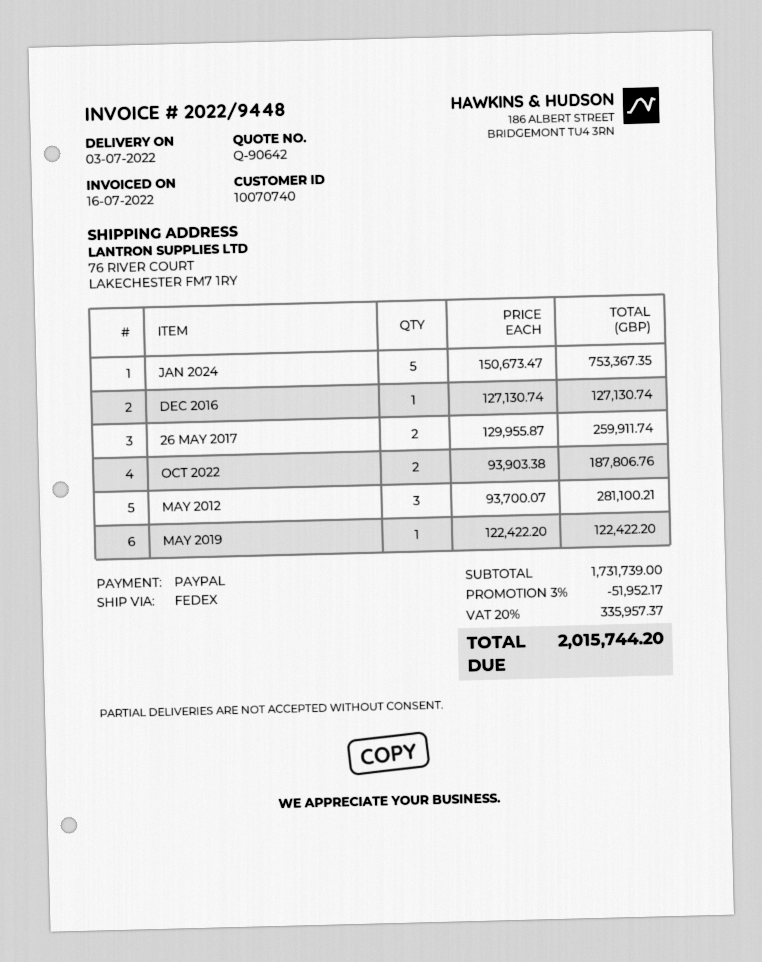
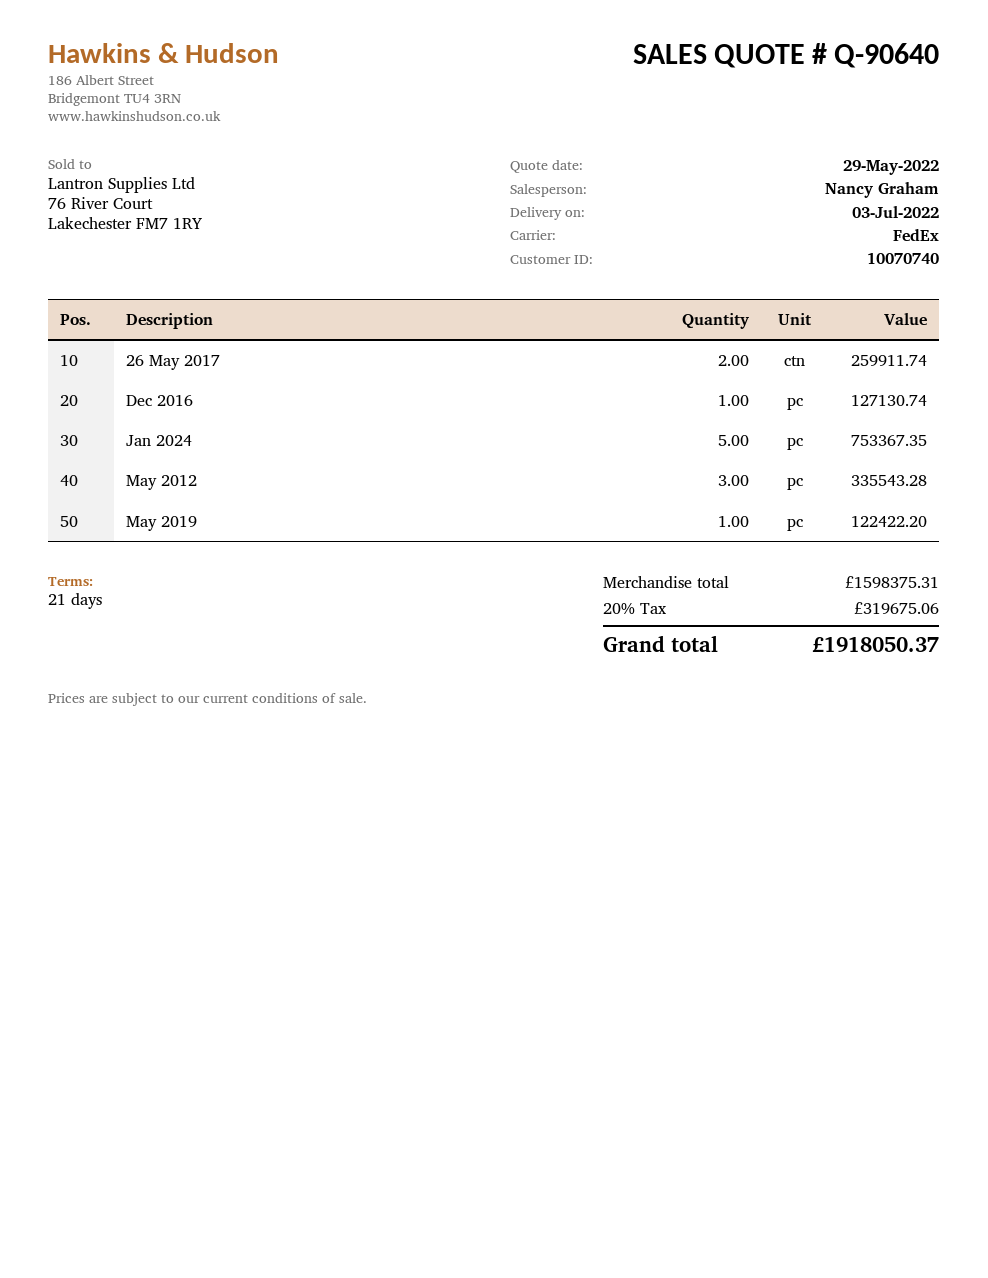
quote number: Q-90642 -> Q-90640
OCT 2022: 2 for 187806.76 -> none
MAY 2012: 3 for 281100.21 -> 3 for 335543.28
subtotal: 1731739.00 -> 1598375.31
discount: 3% = 51952.17 -> none
tax: 20% = 335957.37 -> 20% = 319675.06
total: 2015744.20 -> 1918050.37

